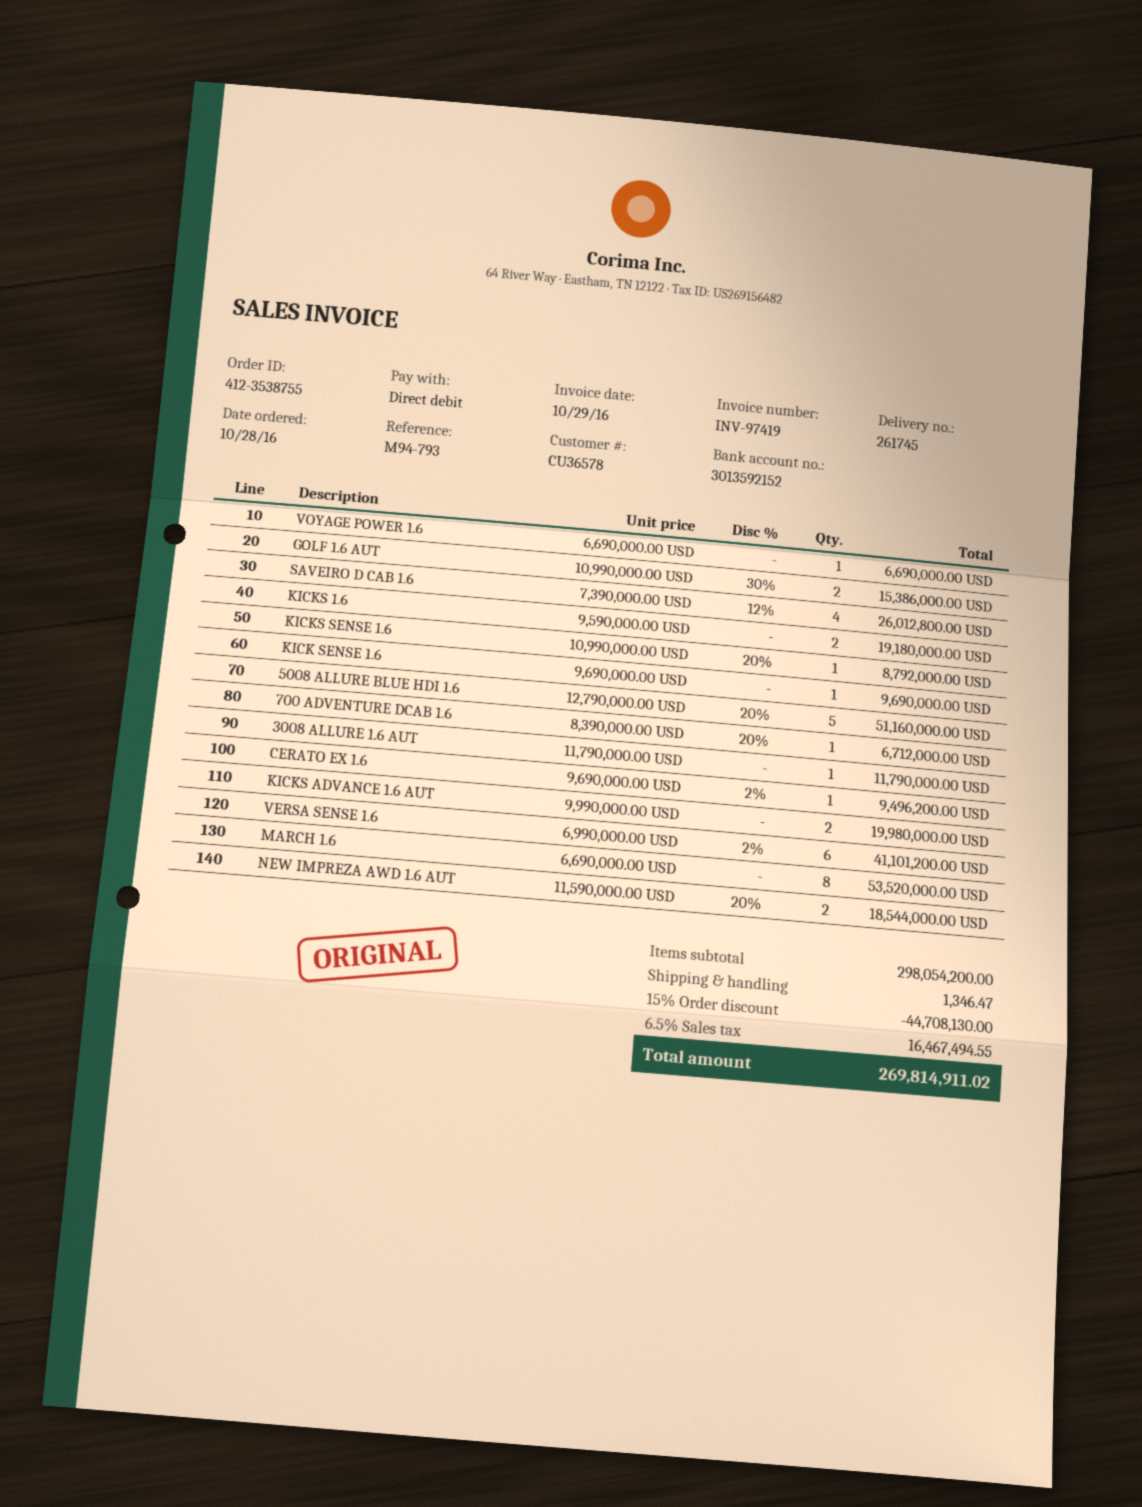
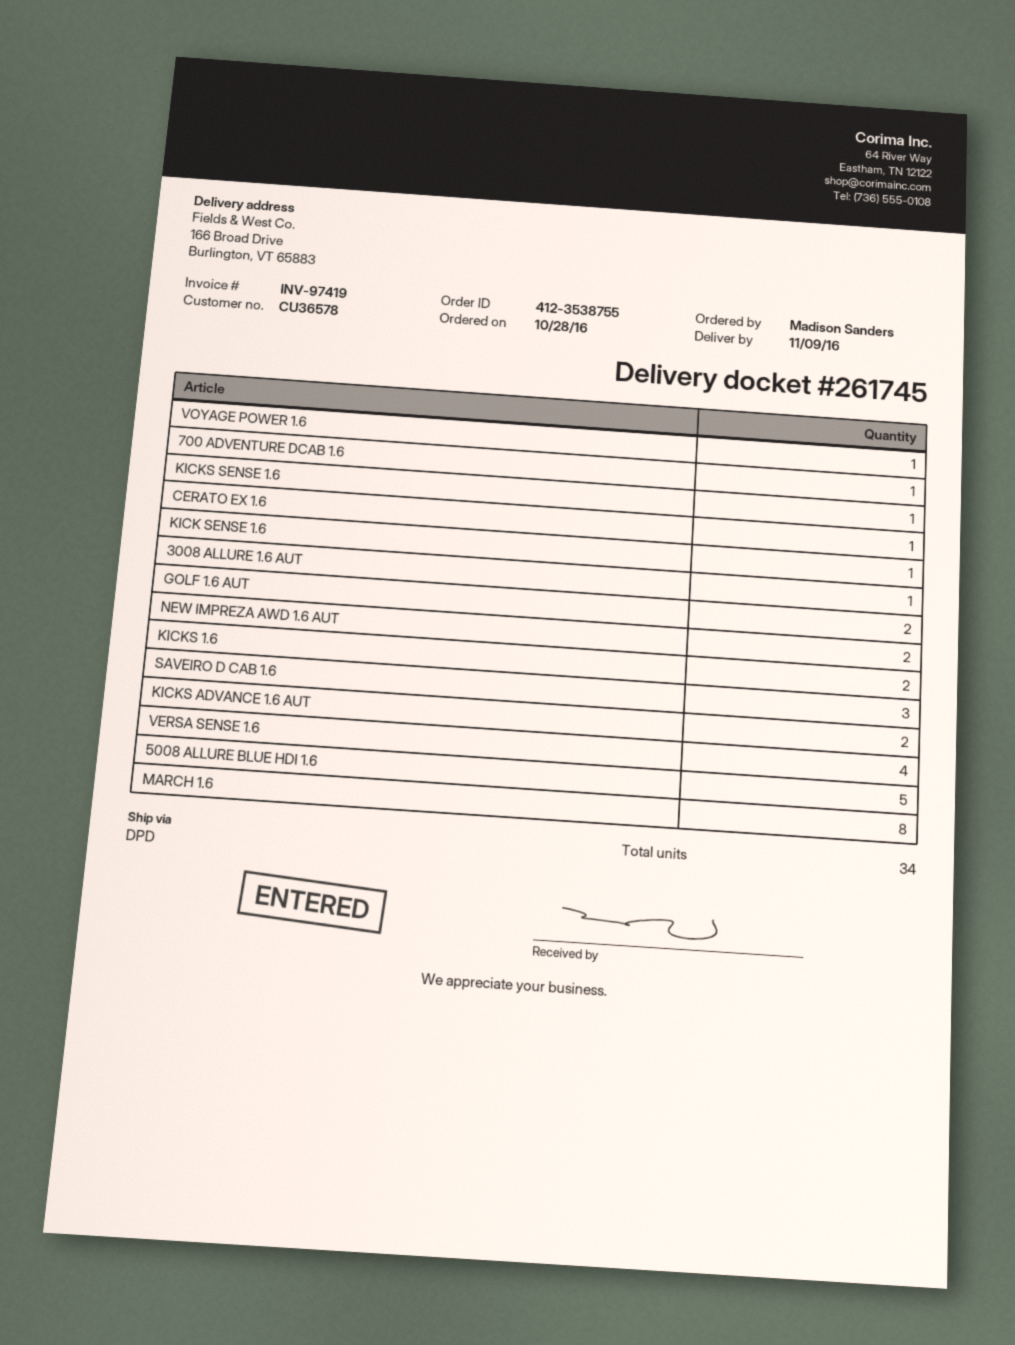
SAVEIRO D CAB 1.6: 4 -> 3
VERSA SENSE 1.6: 6 -> 4

